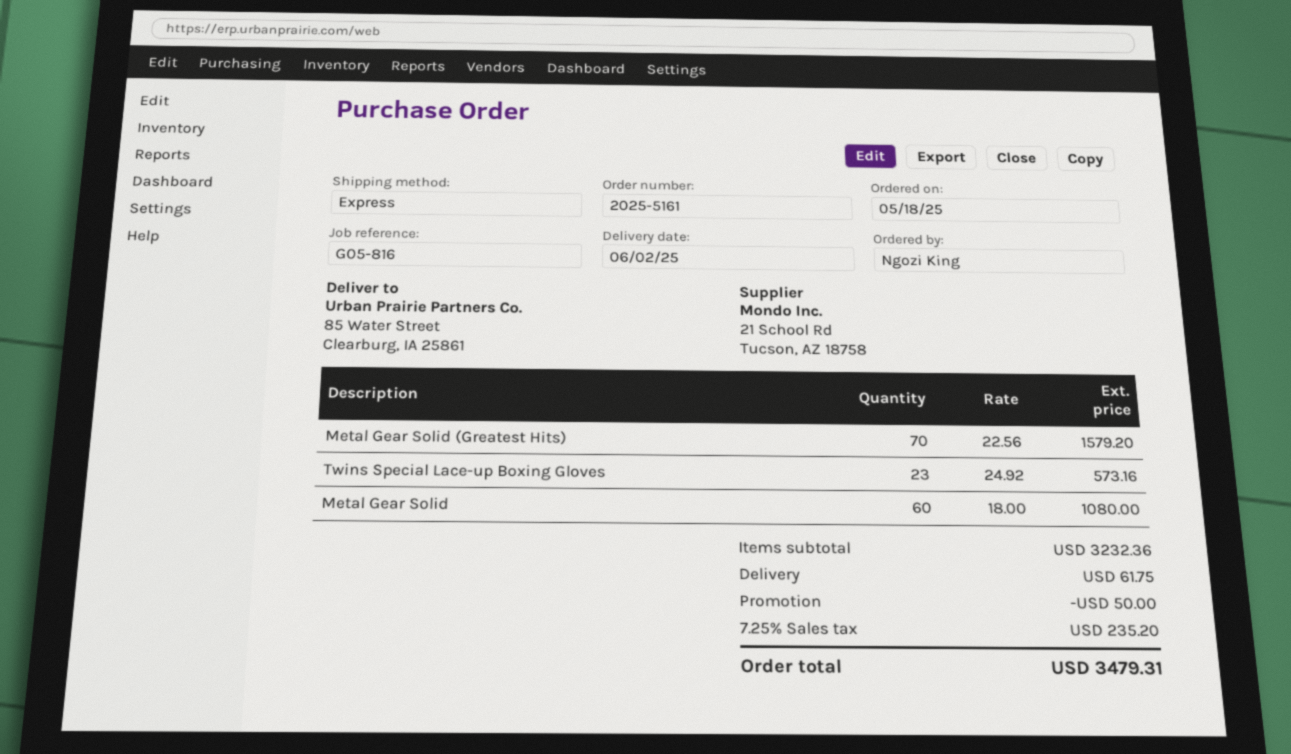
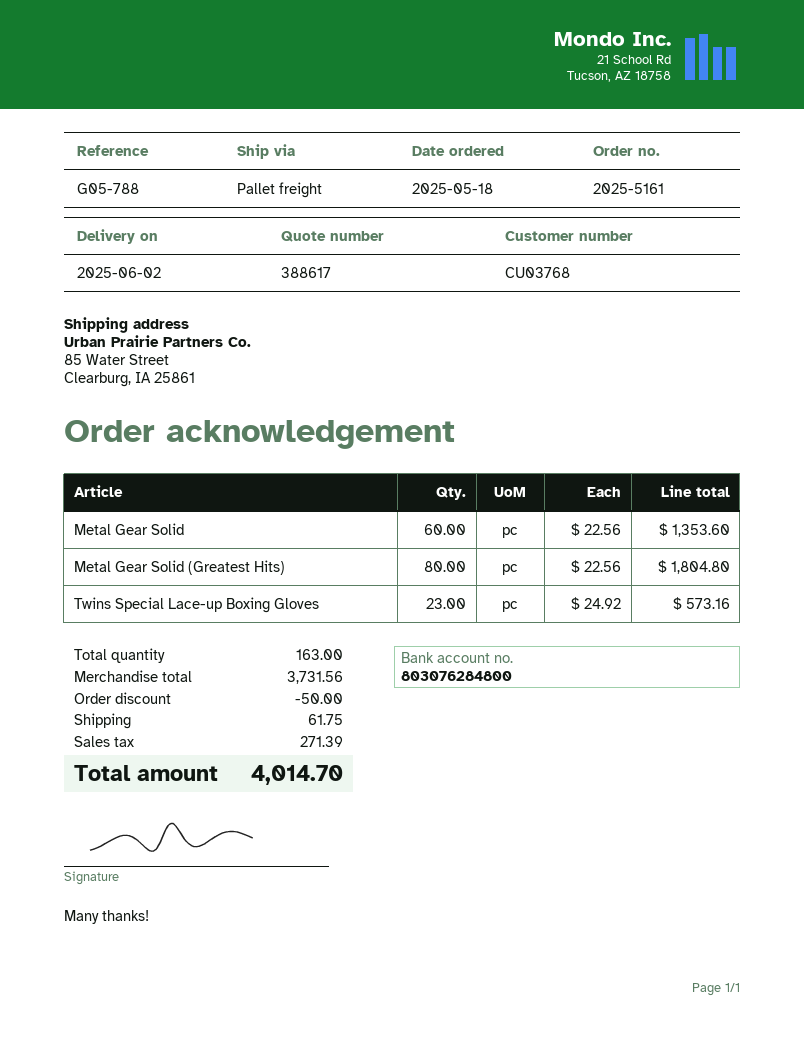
reference: G05-816 -> G05-788
shipping method: express -> pallet freight
Metal Gear Solid (Greatest Hits): 70 x 22.56 = 1579.20 -> 80 x 22.56 = 1804.80
Metal Gear Solid: 60 x 18.00 = 1080.00 -> 60 x 22.56 = 1353.60
subtotal: 3232.36 -> 3731.56
tax: 235.20 -> 271.39
total: 3479.31 -> 4014.70

